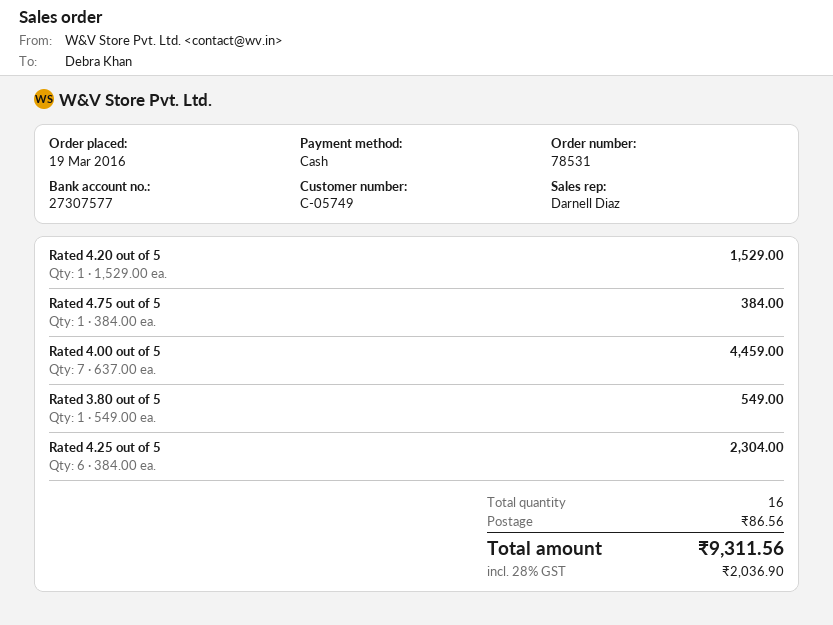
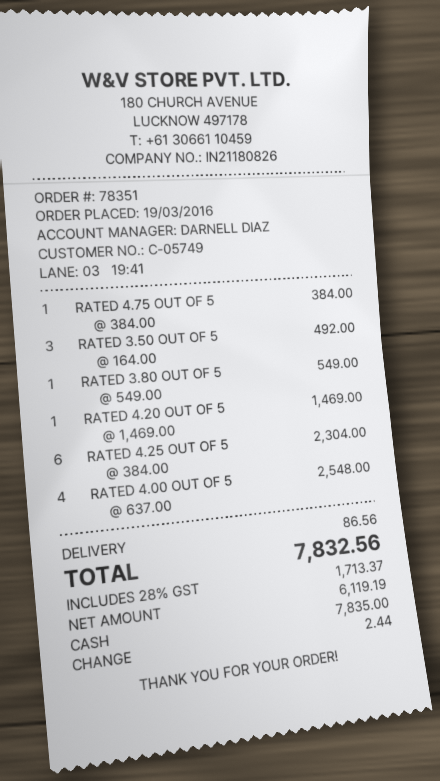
order number: 78531 -> 78351
Rated 4.20 out of 5: 1 x 1529.00 = 1529.00 -> 1 x 1469.00 = 1469.00
Rated 4.00 out of 5: 7 x 637.00 = 4459.00 -> 4 x 637.00 = 2548.00
RATED 3.50 OUT OF 5: none -> 3 x 164.00 = 492.00
tax: 28% = 2036.90 -> 28% = 1713.37
total: 9311.56 -> 7832.56

